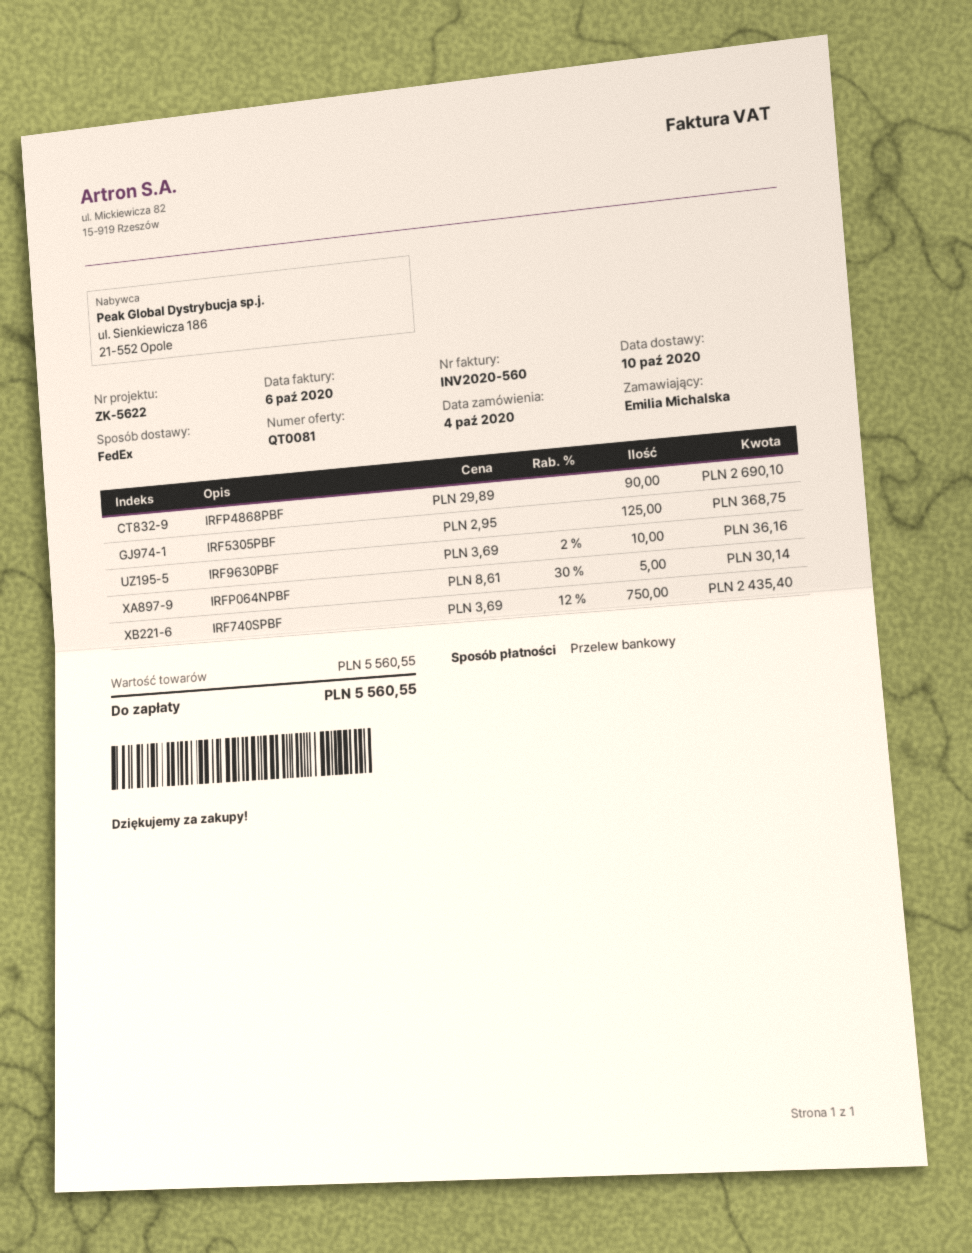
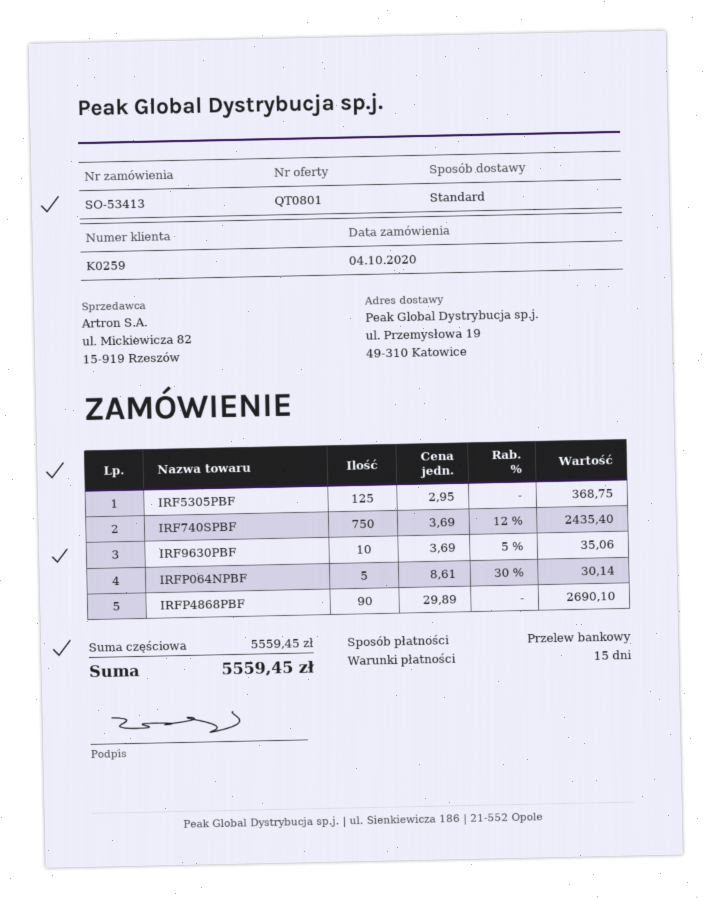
quote number: QT0081 -> QT0801
shipping method: FedEx -> standard
IRF9630PBF: 10 x 3.69 - 2% = 36.16 -> 10 x 3.69 - 5% = 35.06
subtotal: 5560.55 -> 5559.45
total: 5560.55 -> 5559.45

